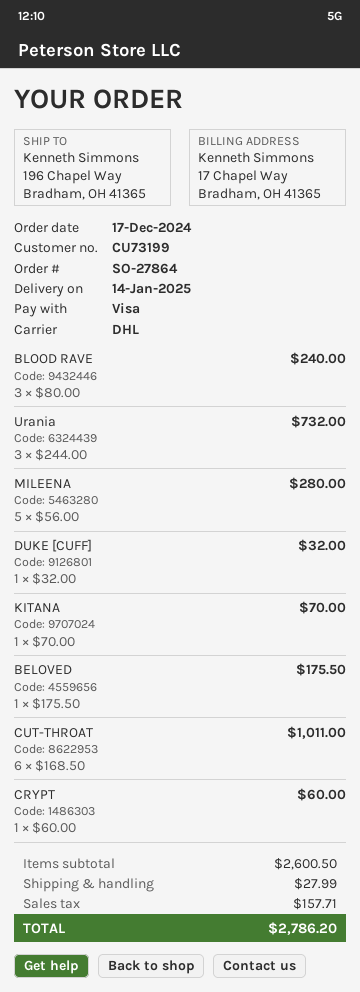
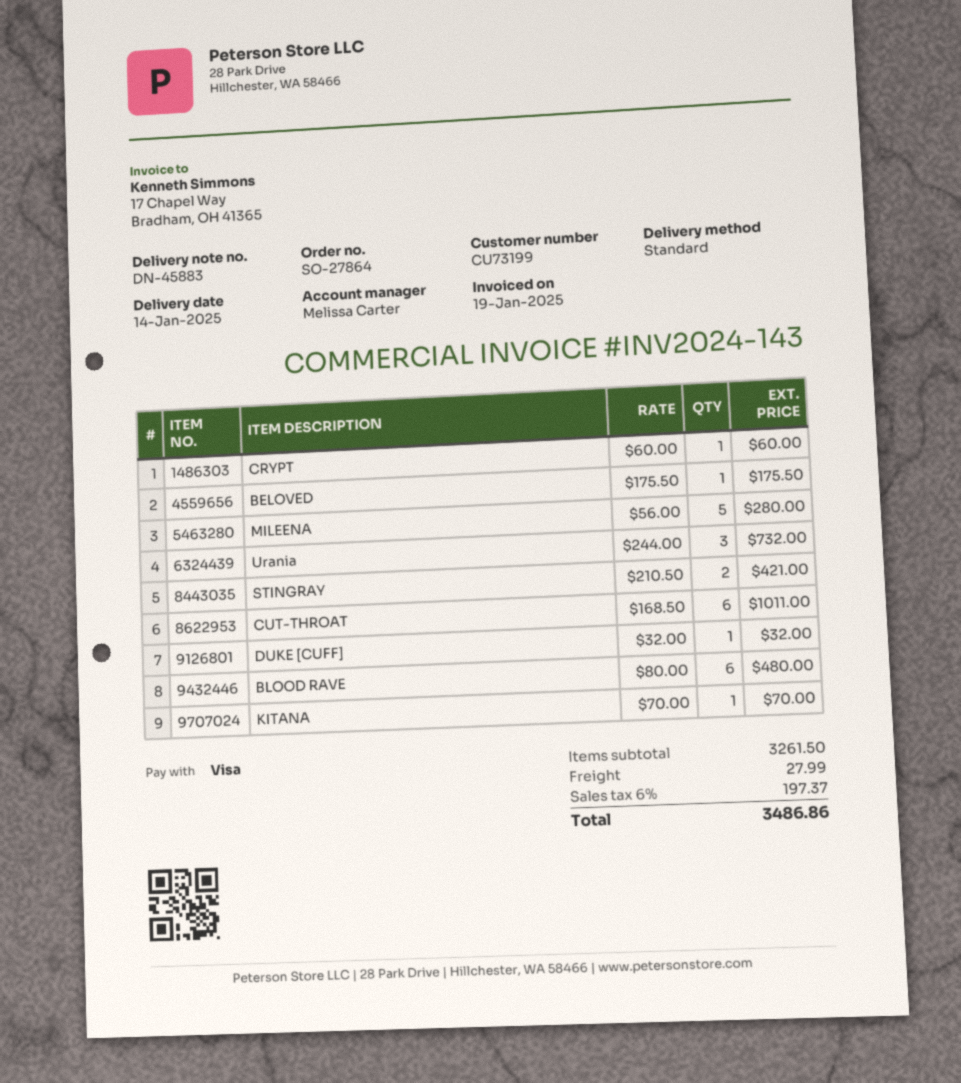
shipping method: DHL -> standard
BLOOD RAVE: 3 x 80.00 = 240.00 -> 6 x 80.00 = 480.00
STINGRAY: none -> 2 x 210.50 = 421.00
subtotal: 2600.50 -> 3261.50
tax: 157.71 -> 197.37
total: 2786.20 -> 3486.86

